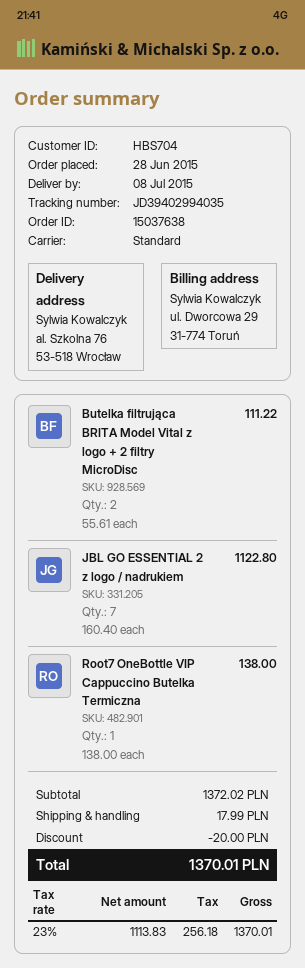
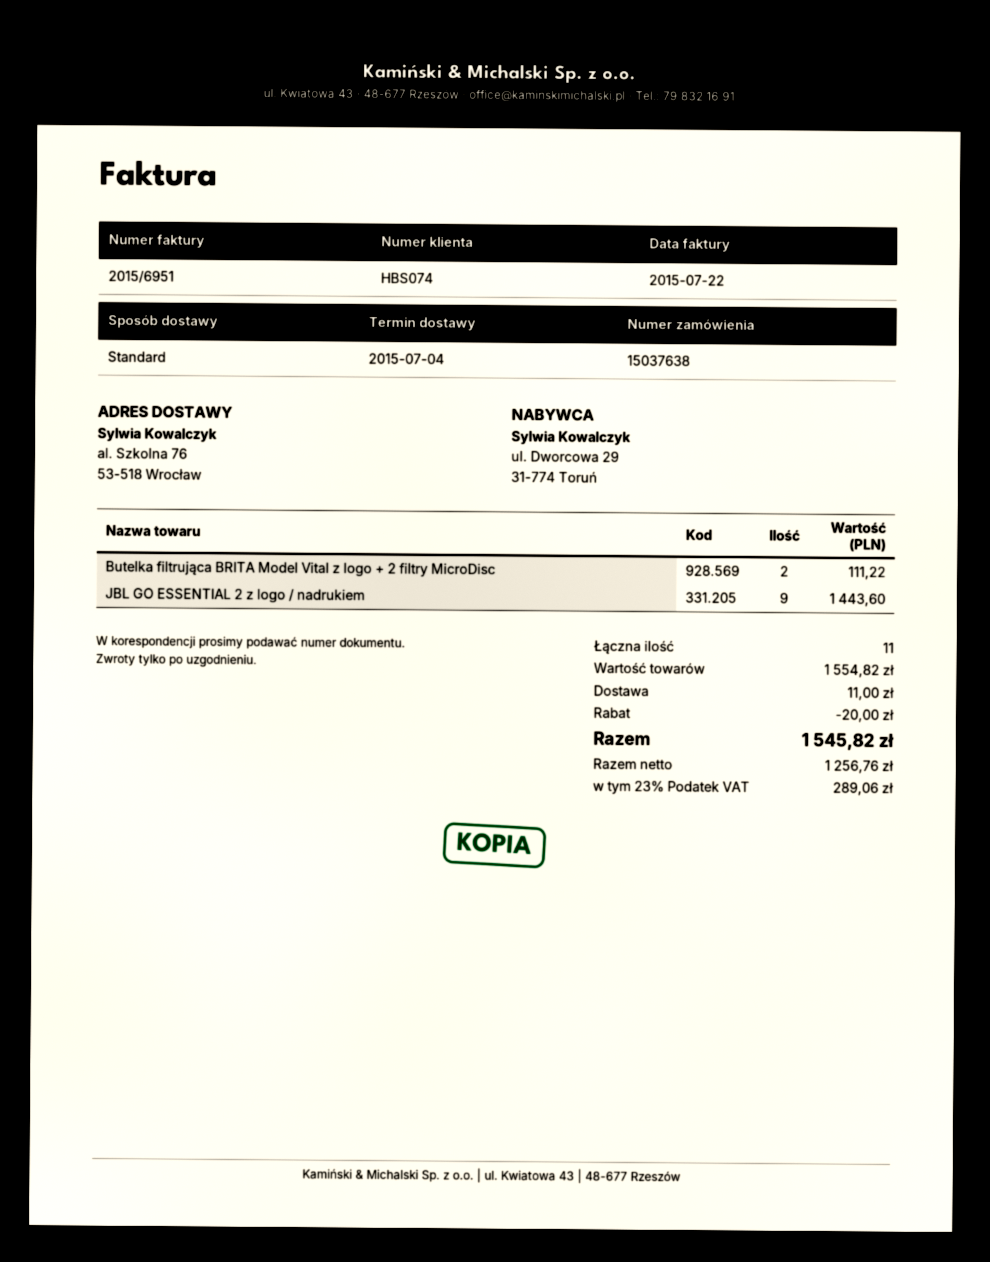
delivery date: 2015-07-08 -> 2015-07-04
customer number: HBS704 -> HBS074
JBL GO ESSENTIAL 2 z logo / nadrukiem: 7 for 1122.80 -> 9 for 1443.60
Root7 OneBottle VIP Cappuccino Butelka Termiczna: 1 for 138.00 -> none
subtotal: 1372.02 -> 1554.82
shipping: 17.99 -> 11.00
net: 1113.83 -> 1256.76
tax: 23% = 256.18 -> 23% = 289.06
total: 1370.01 -> 1545.82

